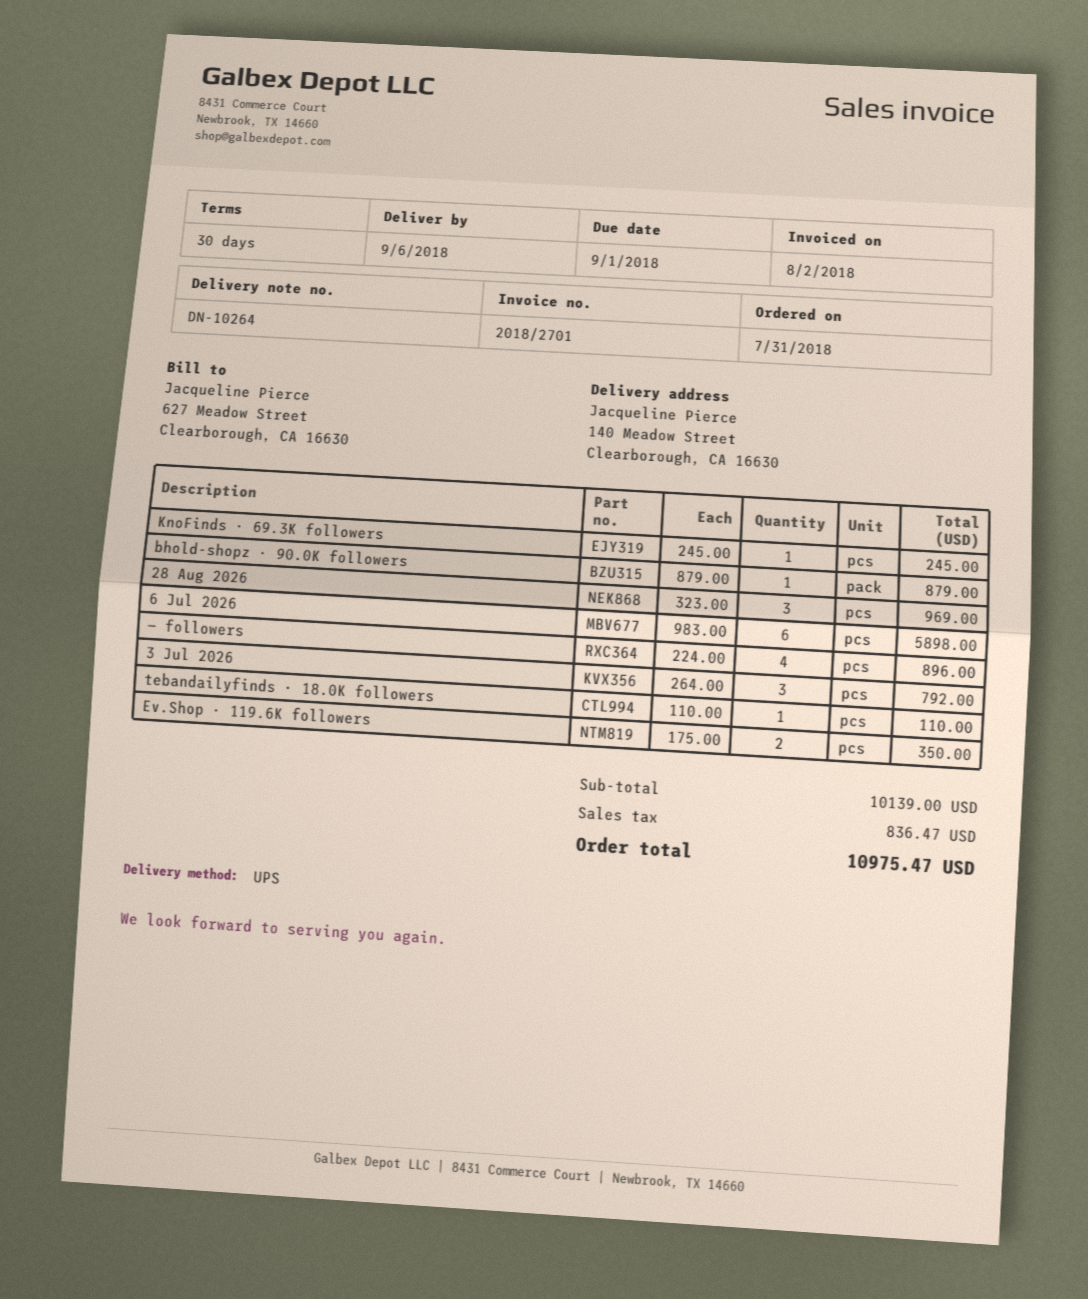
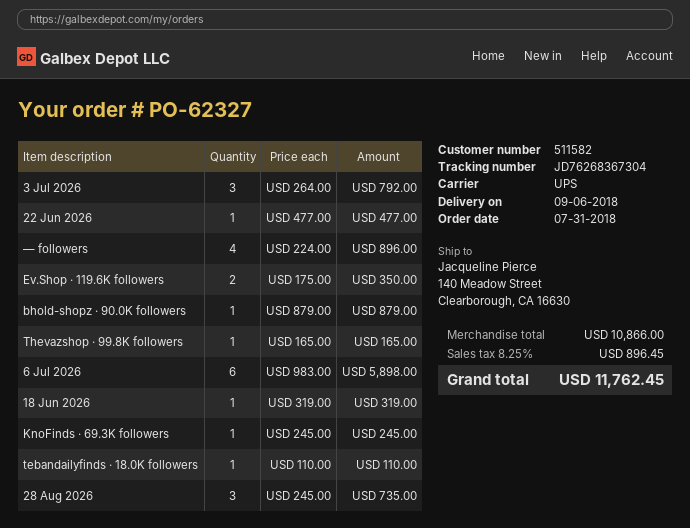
28 Aug 2026: 3 x 323.00 = 969.00 -> 3 x 245.00 = 735.00
22 Jun 2026: none -> 1 x 477.00 = 477.00
Thevazshop · 99.8K followers: none -> 1 x 165.00 = 165.00
18 Jun 2026: none -> 1 x 319.00 = 319.00
subtotal: 10139.00 -> 10866.00
tax: 836.47 -> 896.45
total: 10975.47 -> 11762.45

